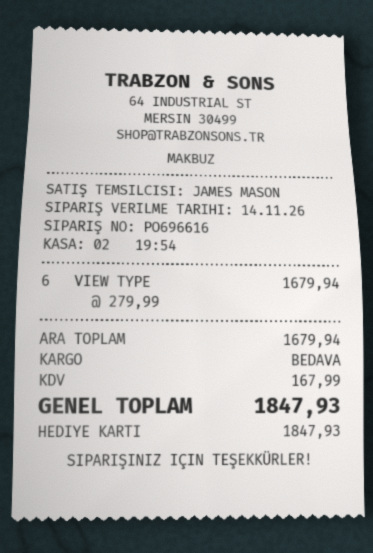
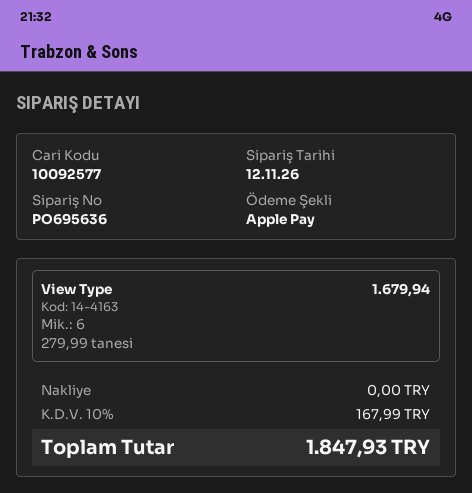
order number: PO696616 -> PO695636
order date: 2026-11-14 -> 2026-11-12
payment method: gift card -> Apple Pay

